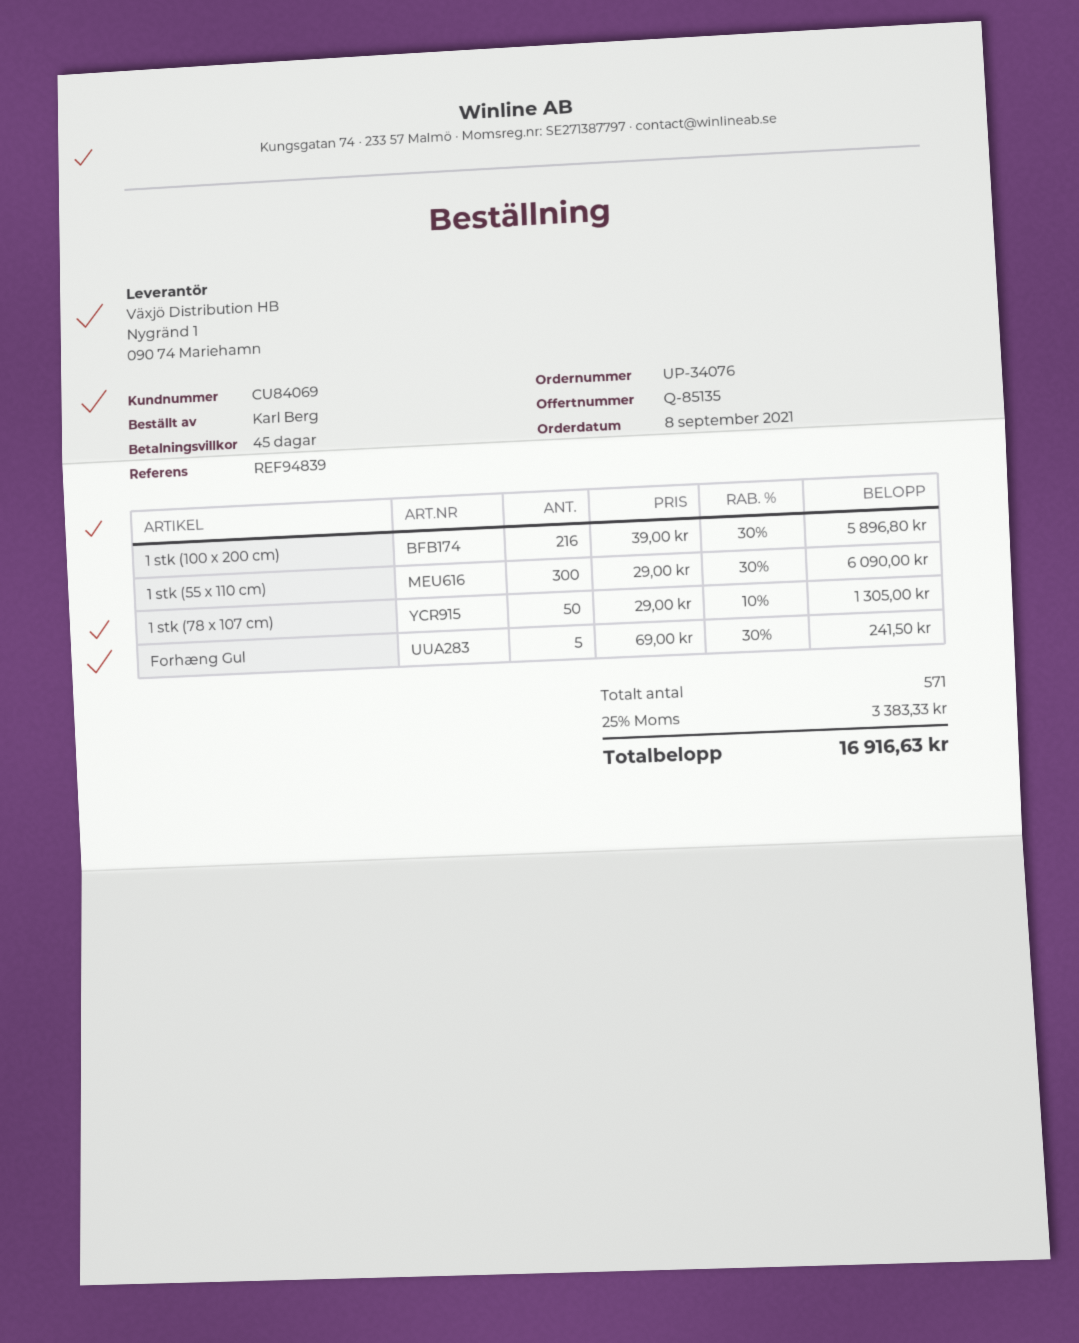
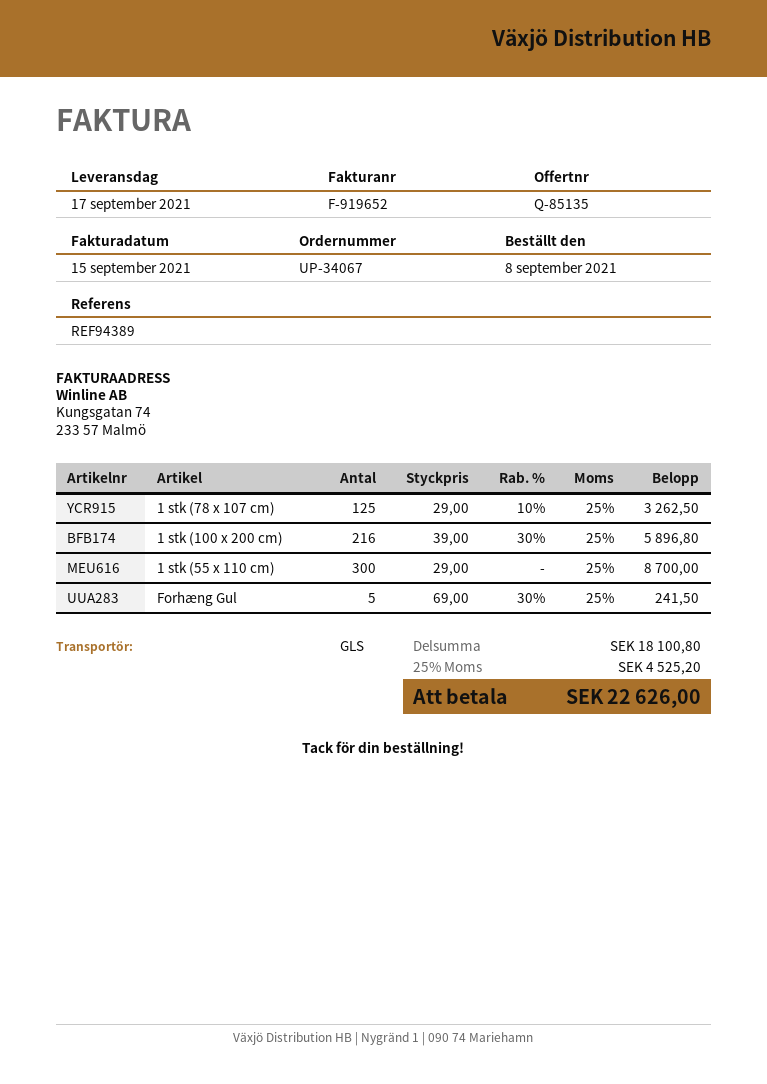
order number: UP-34076 -> UP-34067
reference: REF94839 -> REF94389
1 stk (55 x 110 cm): 300 x 29.00 - 30% = 6090.00 -> 300 x 29.00 = 8700.00
1 stk (78 x 107 cm): 50 x 29.00 - 10% = 1305.00 -> 125 x 29.00 - 10% = 3262.50
tax: 25% = 3383.33 -> 25% = 4525.20
total: 16916.63 -> 22626.00

